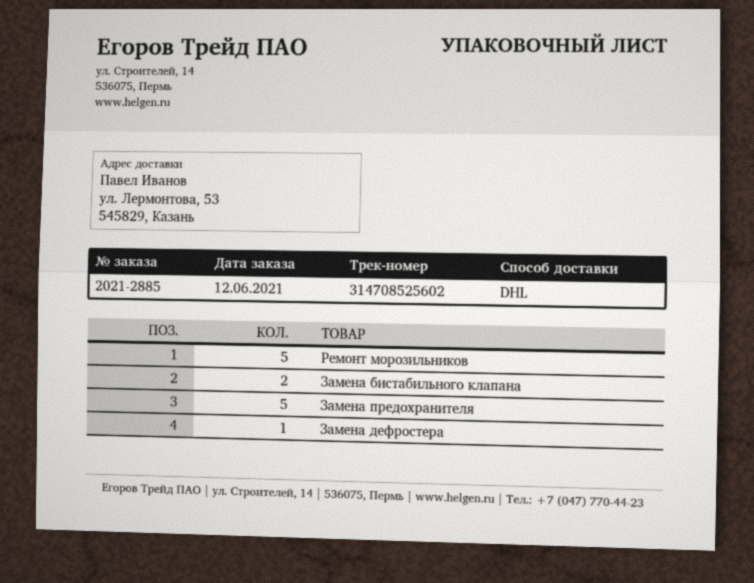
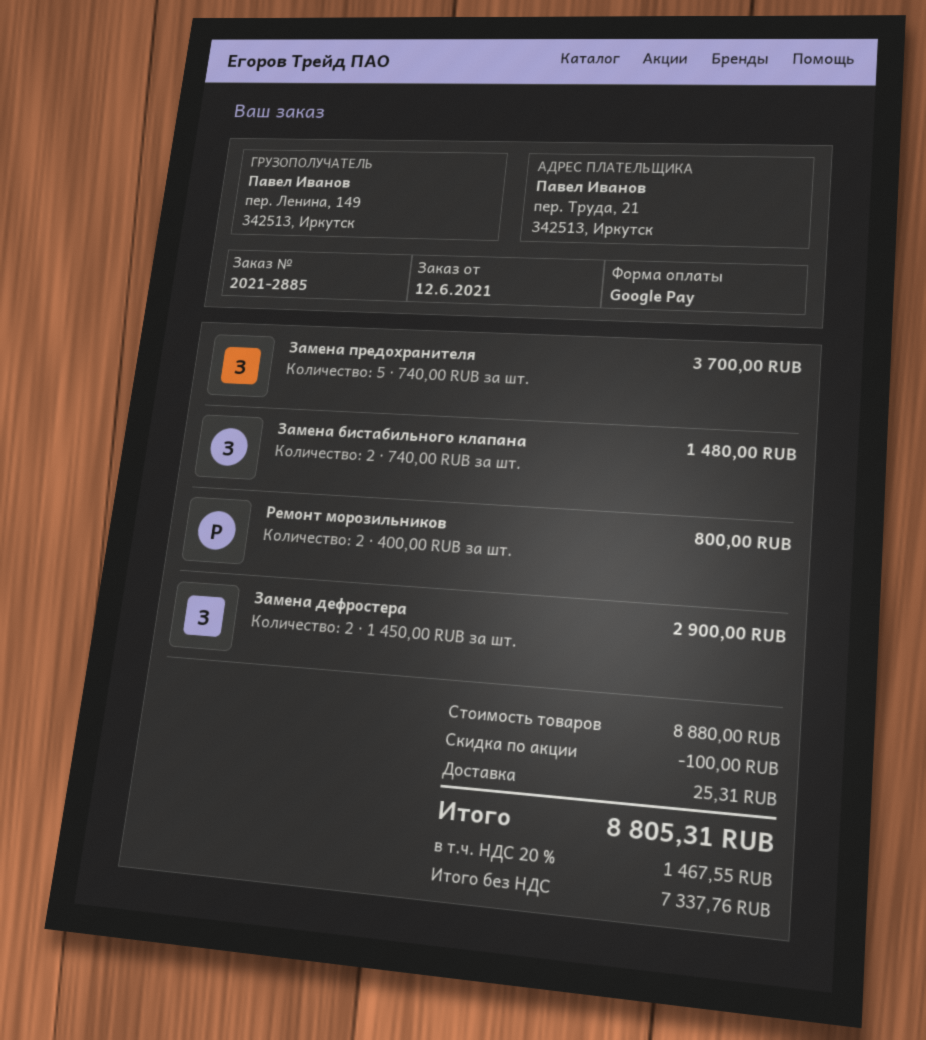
ship to: ул. Лермонтова, 53, 545829, Казань -> пер. Ленина, 149, 342513, Иркутск
Ремонт морозильников: 5 -> 2
Замена дефростера: 1 -> 2

